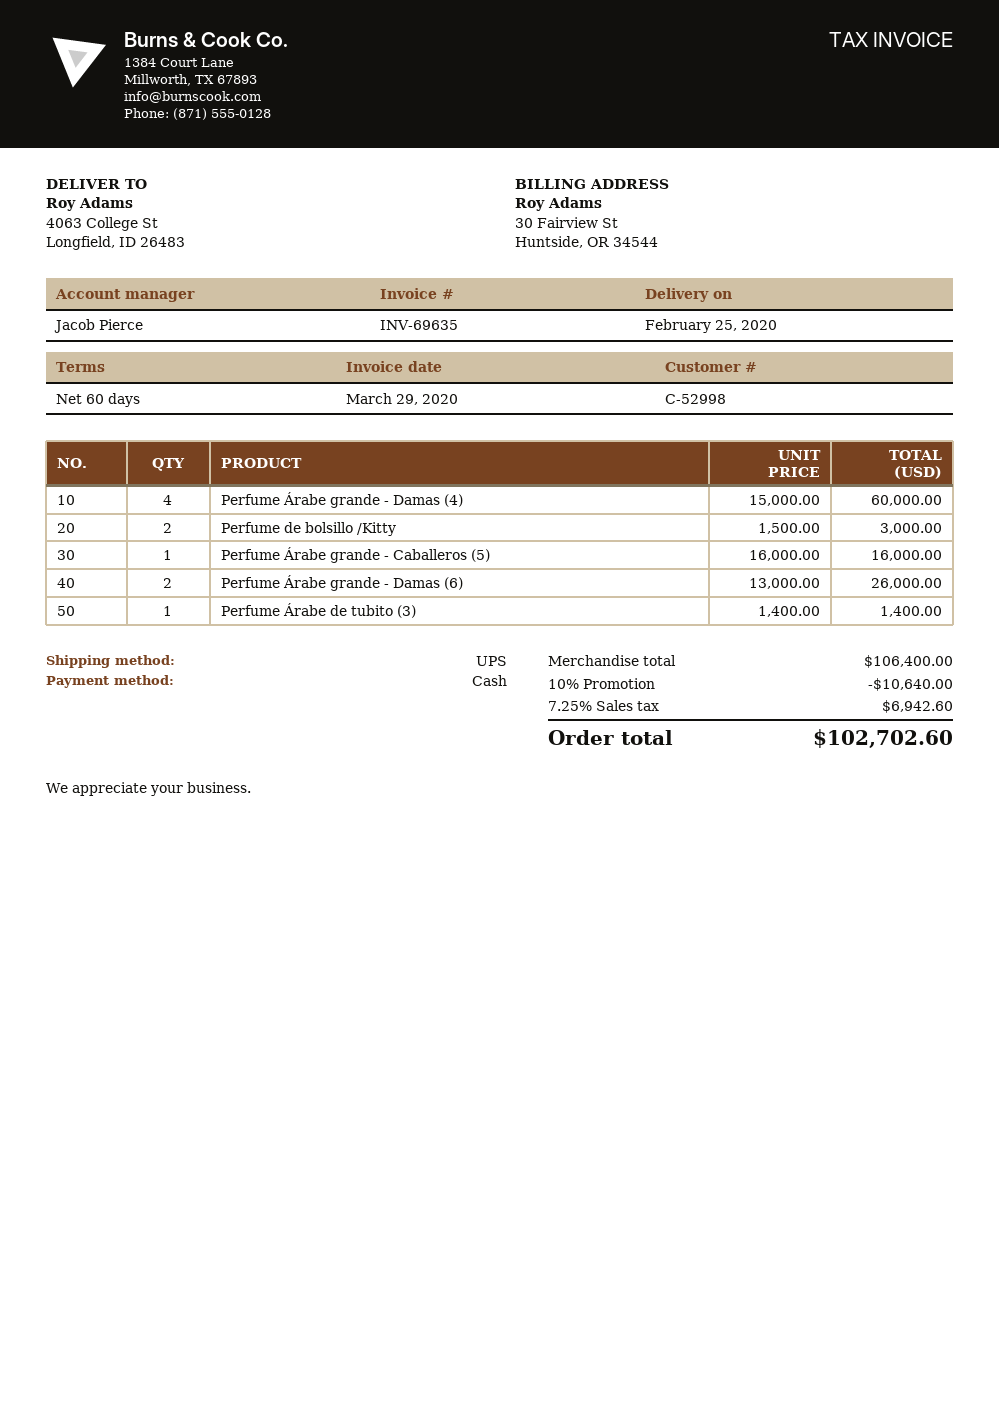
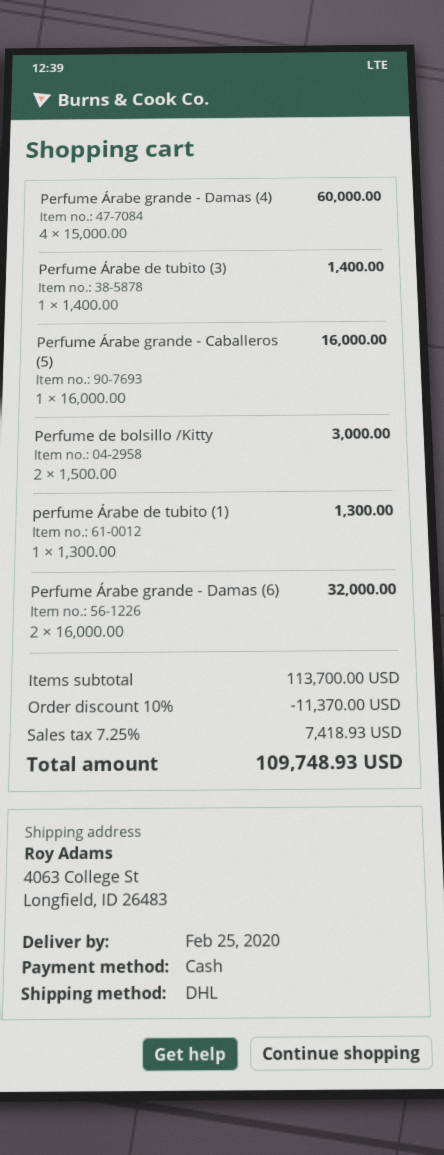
shipping method: UPS -> DHL
Perfume Árabe grande - Damas (6): 2 x 13000.00 = 26000.00 -> 2 x 16000.00 = 32000.00
perfume Árabe de tubito (1): none -> 1 x 1300.00 = 1300.00
subtotal: 106400.00 -> 113700.00
discount: 10% = 10640.00 -> 10% = 11370.00
tax: 7.25% = 6942.60 -> 7.25% = 7418.93
total: 102702.60 -> 109748.93

